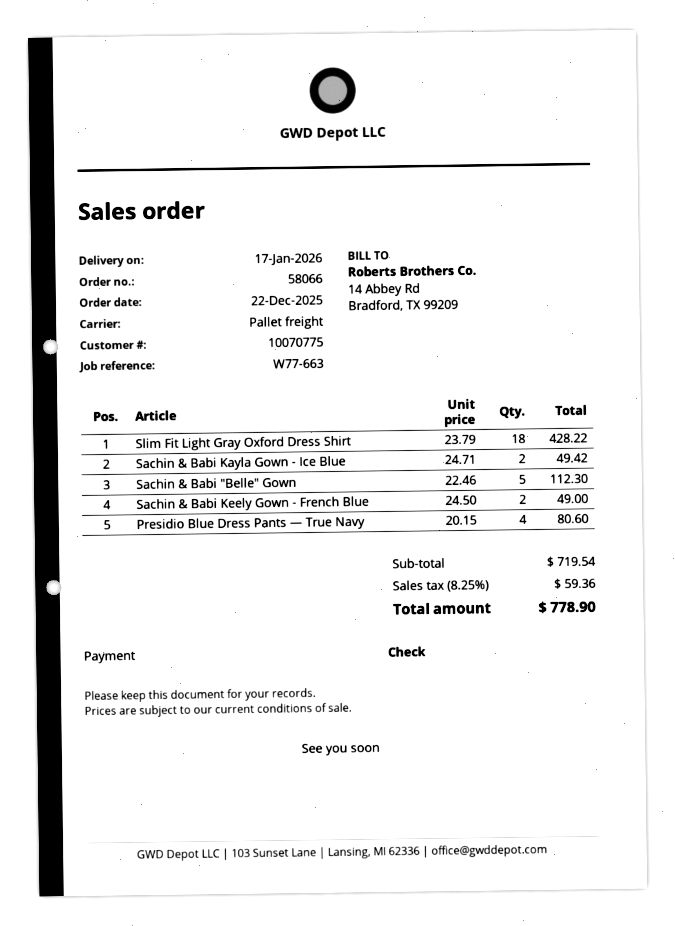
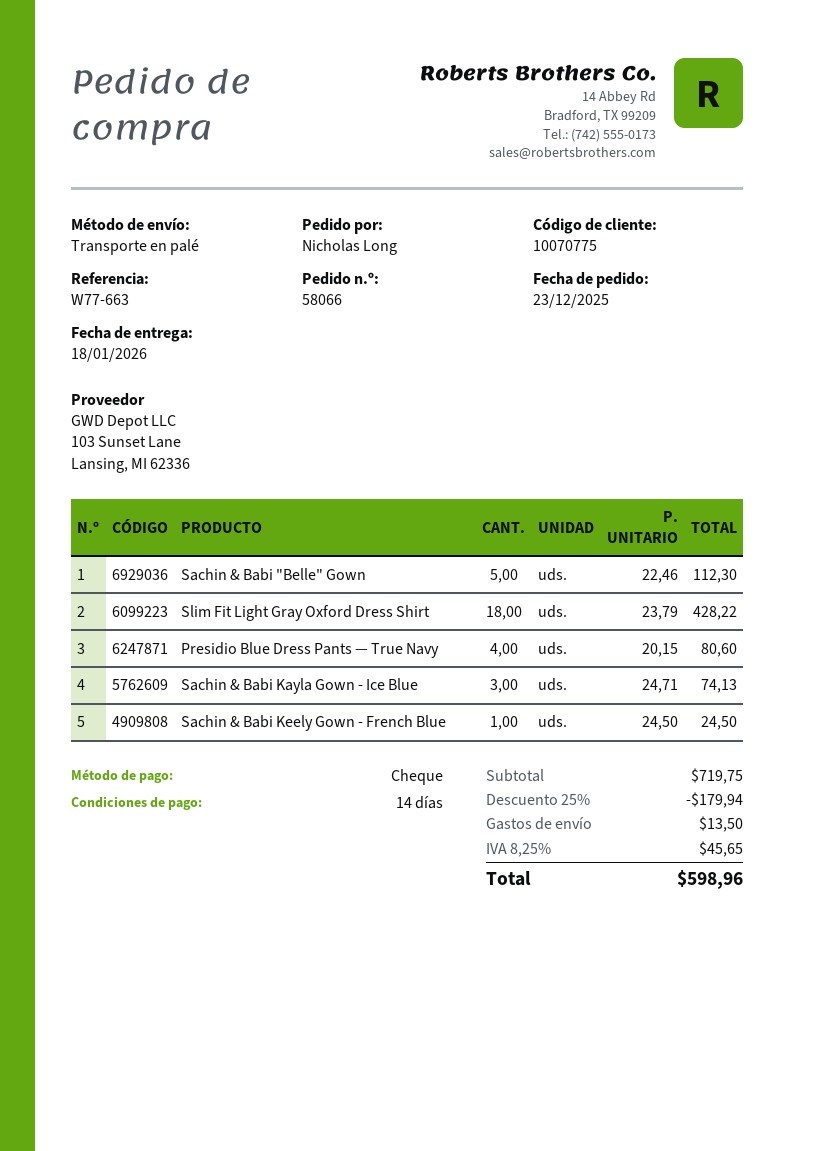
order date: 2025-12-22 -> 2025-12-23
delivery date: 2026-01-17 -> 2026-01-18
Sachin & Babi Kayla Gown - Ice Blue: 2 x 24.71 = 49.42 -> 3 x 24.71 = 74.13
Sachin & Babi Keely Gown - French Blue: 2 x 24.50 = 49.00 -> 1 x 24.50 = 24.50
subtotal: 719.54 -> 719.75
discount: none -> 25% = 179.94
shipping: none -> 13.50
tax: 8.25% = 59.36 -> 8.25% = 45.65
total: 778.90 -> 598.96

